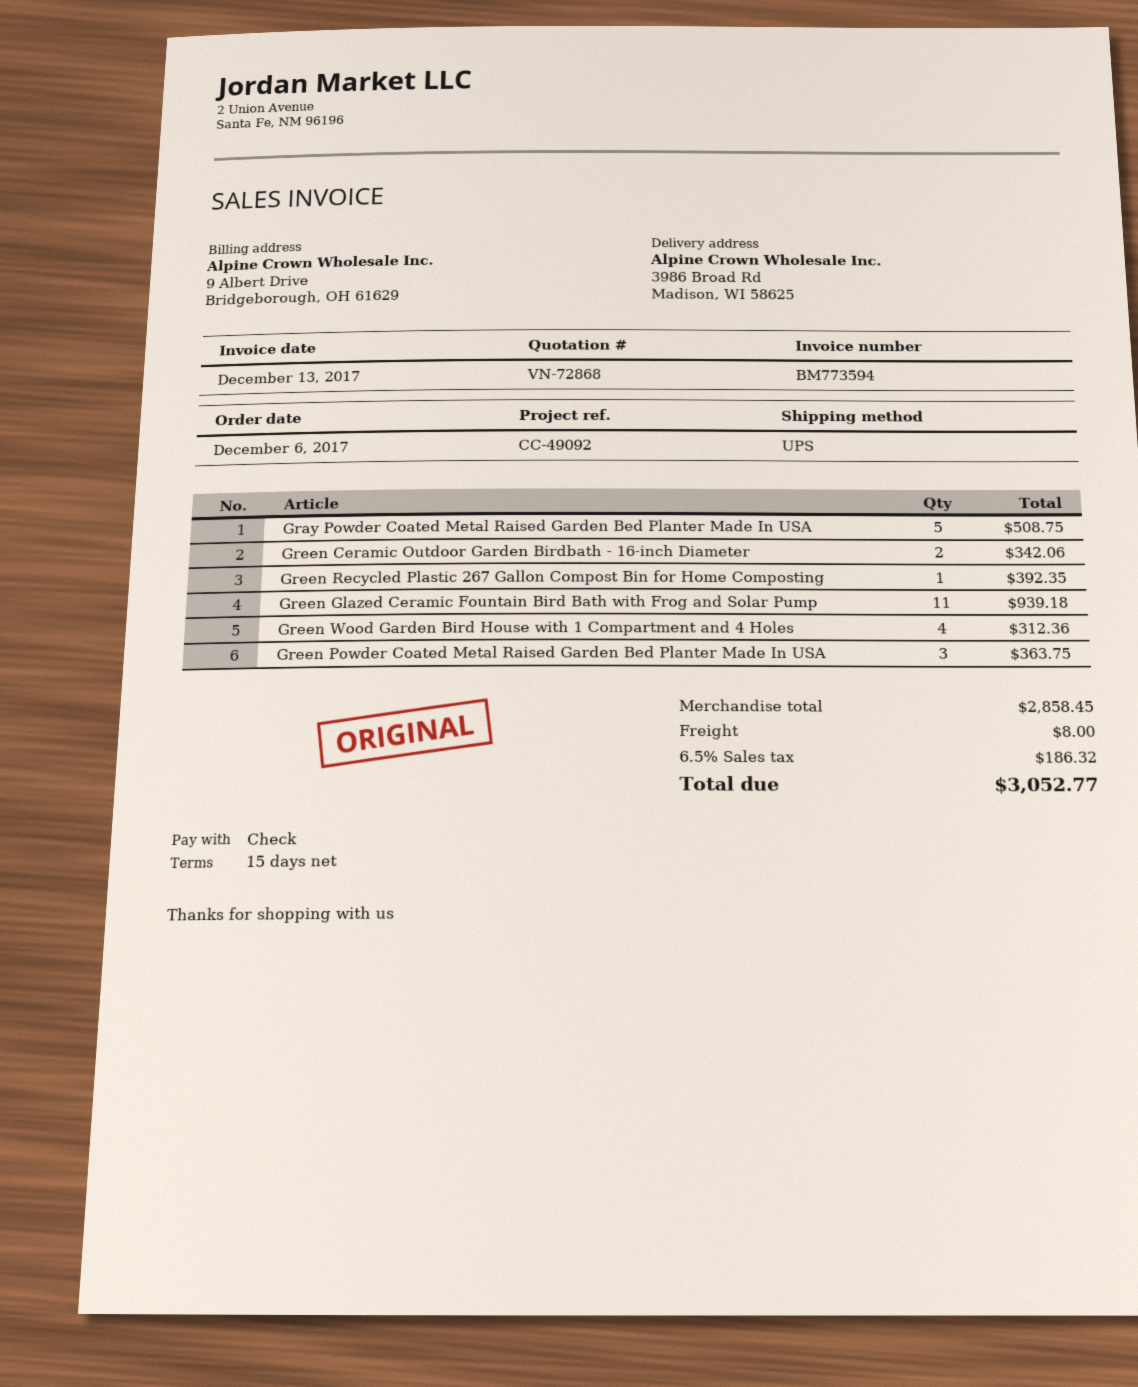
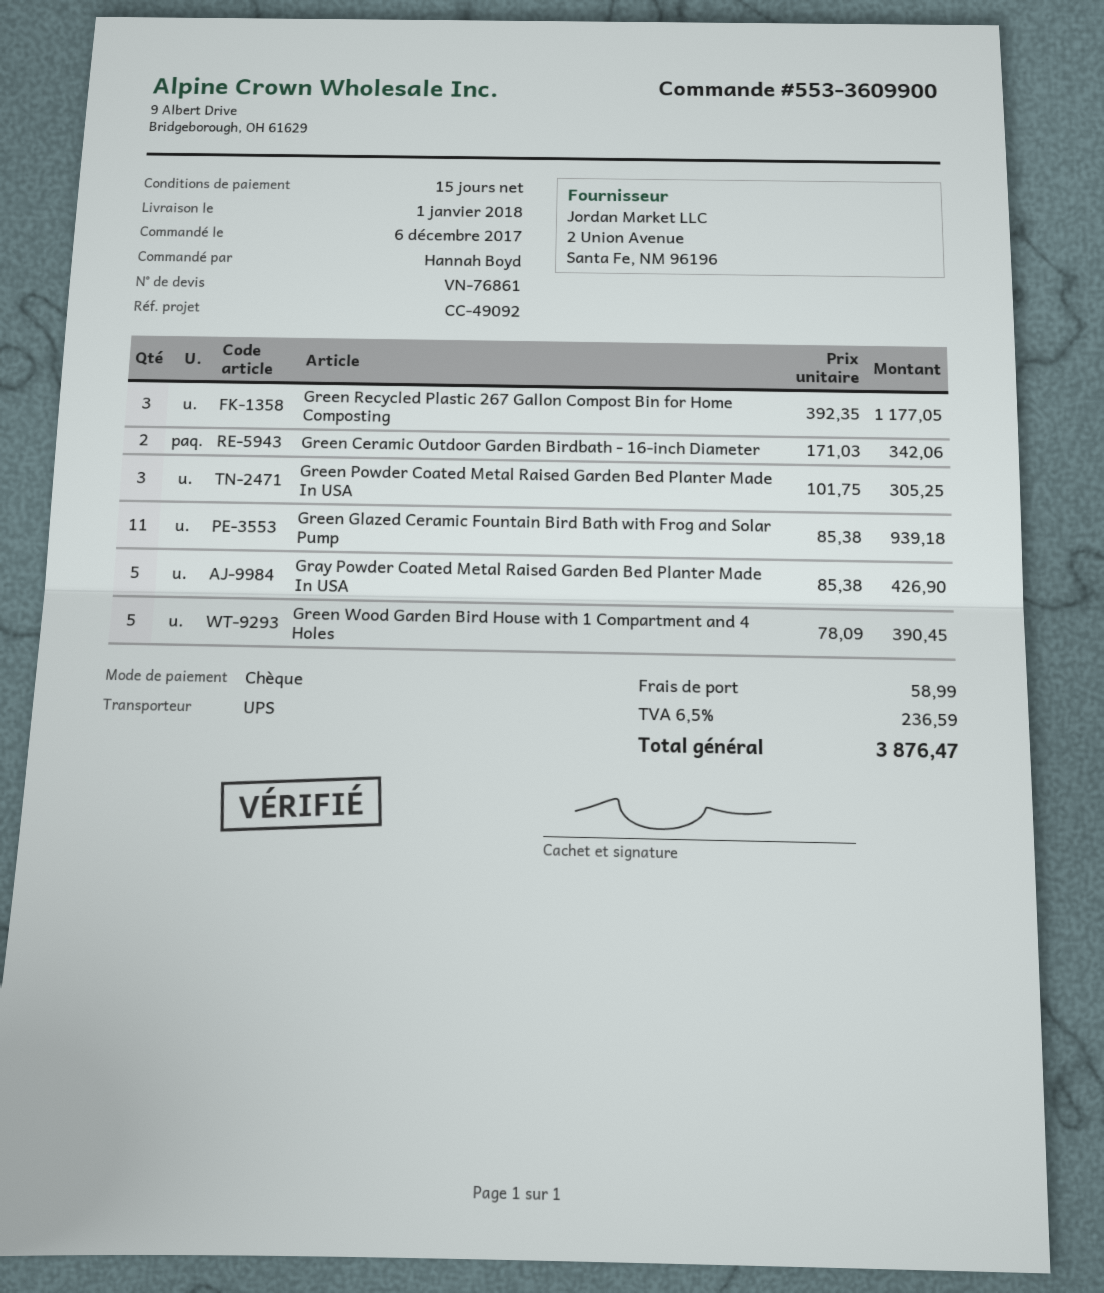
quote number: VN-72868 -> VN-76861
Gray Powder Coated Metal Raised Garden Bed Planter Made In USA: 5 for 508.75 -> 5 for 426.90
Green Recycled Plastic 267 Gallon Compost Bin for Home Composting: 1 for 392.35 -> 3 for 1177.05
Green Wood Garden Bird House with 1 Compartment and 4 Holes: 4 for 312.36 -> 5 for 390.45
Green Powder Coated Metal Raised Garden Bed Planter Made In USA: 3 for 363.75 -> 3 for 305.25
shipping: 8.00 -> 58.99
tax: 6.5% = 186.32 -> 6.5% = 236.59
total: 3052.77 -> 3876.47

